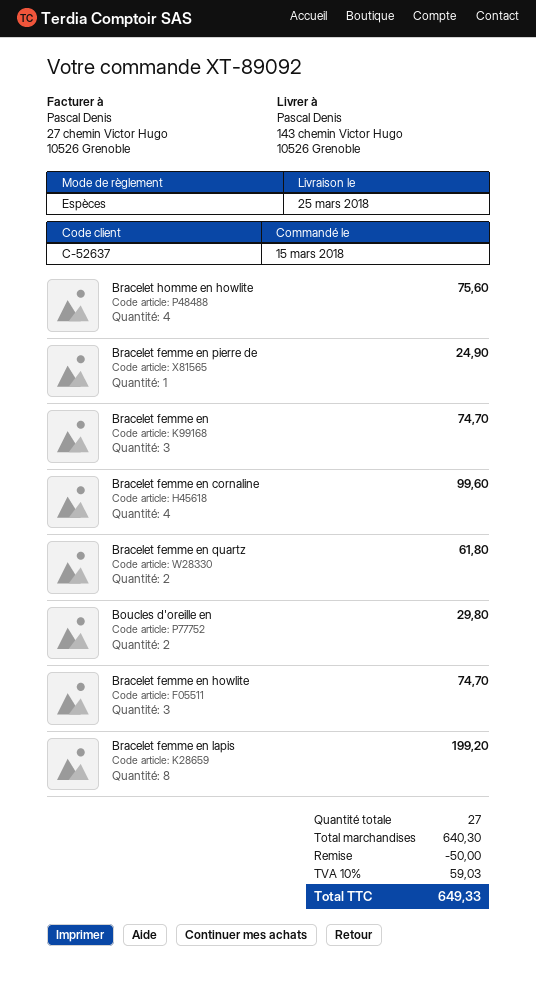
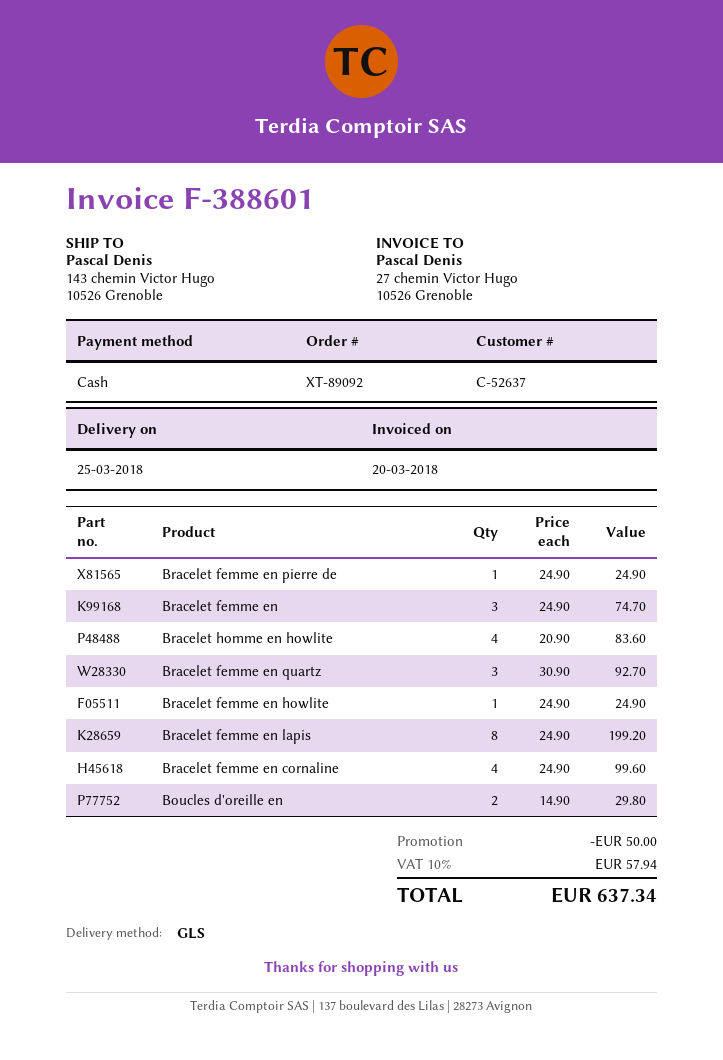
Bracelet homme en howlite: 4 for 75.60 -> 4 for 83.60
Bracelet femme en quartz: 2 for 61.80 -> 3 for 92.70
Bracelet femme en howlite: 3 for 74.70 -> 1 for 24.90
tax: 10% = 59.03 -> 10% = 57.94
total: 649.33 -> 637.34

